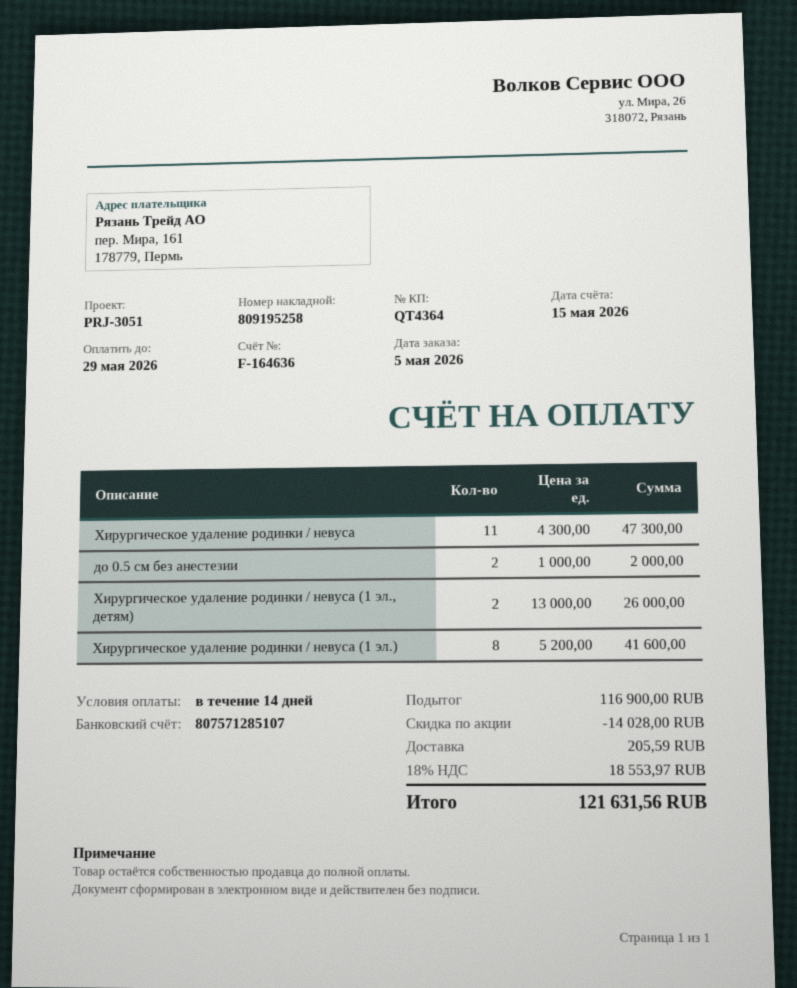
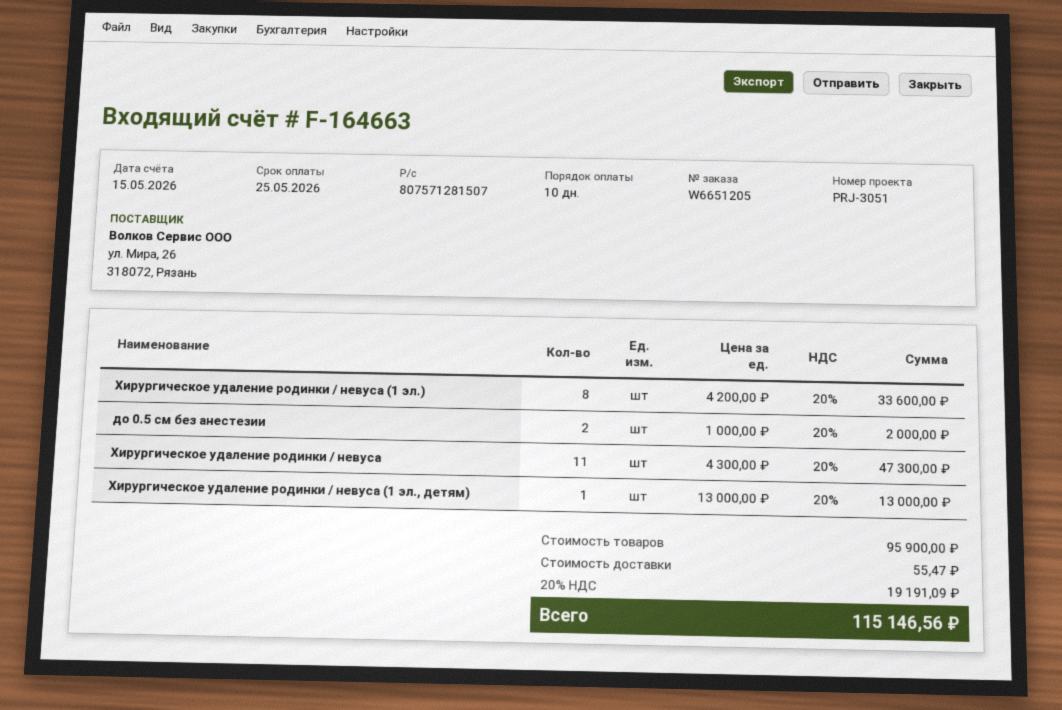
invoice number: F-164636 -> F-164663
payment terms: 14 days -> 10 days
due date: 2026-05-29 -> 2026-05-25
bank account: 807571285107 -> 807571281507
Хирургическое удаление родинки / невуса (1 эл., детям): 2 x 13000.00 = 26000.00 -> 1 x 13000.00 = 13000.00
Хирургическое удаление родинки / невуса (1 эл.): 8 x 5200.00 = 41600.00 -> 8 x 4200.00 = 33600.00
subtotal: 116900.00 -> 95900.00
discount: 14028.00 -> none
shipping: 205.59 -> 55.47
tax: 18% = 18553.97 -> 20% = 19191.09
total: 121631.56 -> 115146.56

